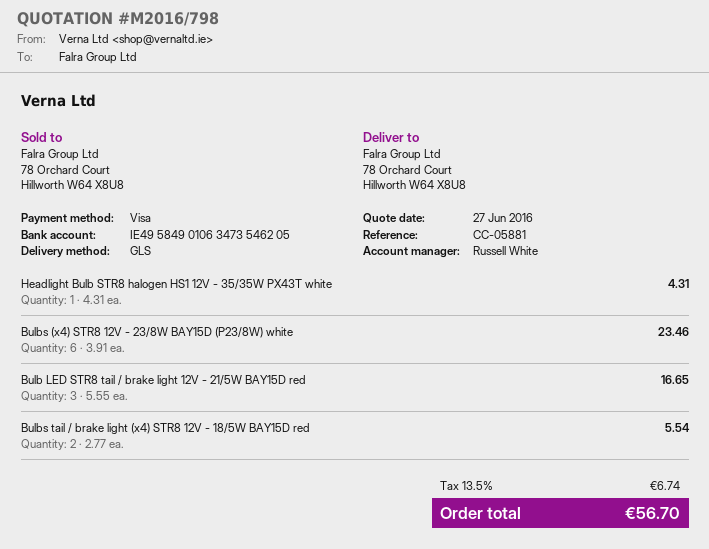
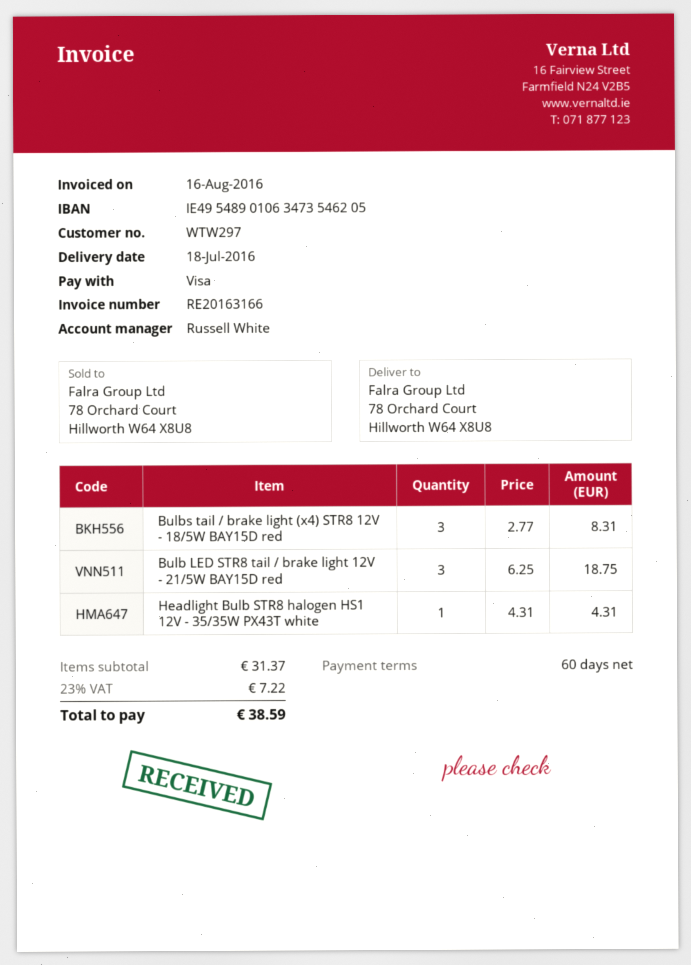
bank account: IE49584901063473546205 -> IE49548901063473546205
Bulbs (x4) STR8 12V - 23/8W BAY15D (P23/8W) white: 6 x 3.91 = 23.46 -> none
Bulb LED STR8 tail / brake light 12V - 21/5W BAY15D red: 3 x 5.55 = 16.65 -> 3 x 6.25 = 18.75
Bulbs tail / brake light (x4) STR8 12V - 18/5W BAY15D red: 2 x 2.77 = 5.54 -> 3 x 2.77 = 8.31
tax: 13.5% = 6.74 -> 23% = 7.22
total: 56.70 -> 38.59

